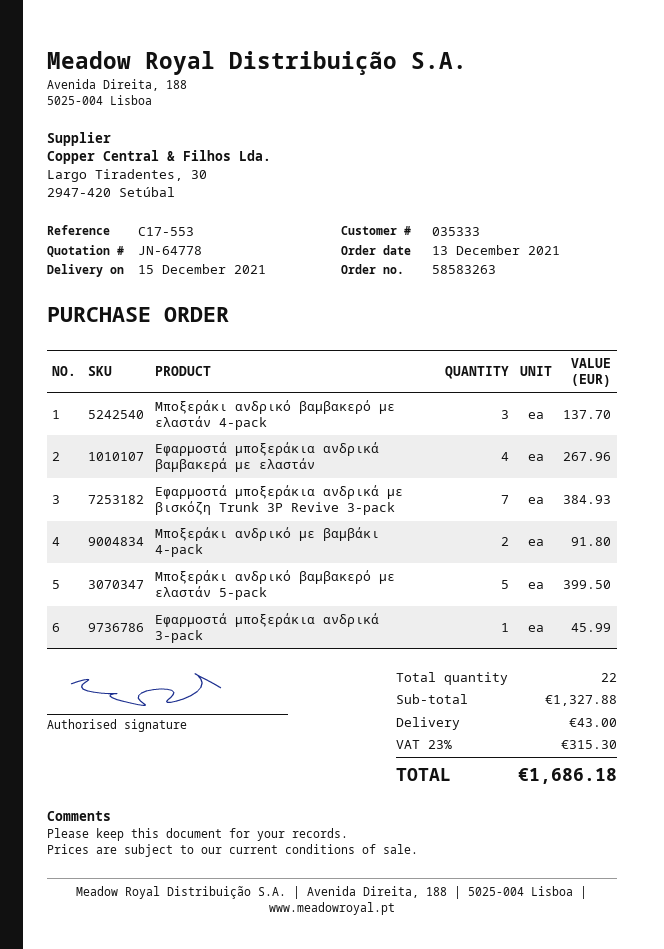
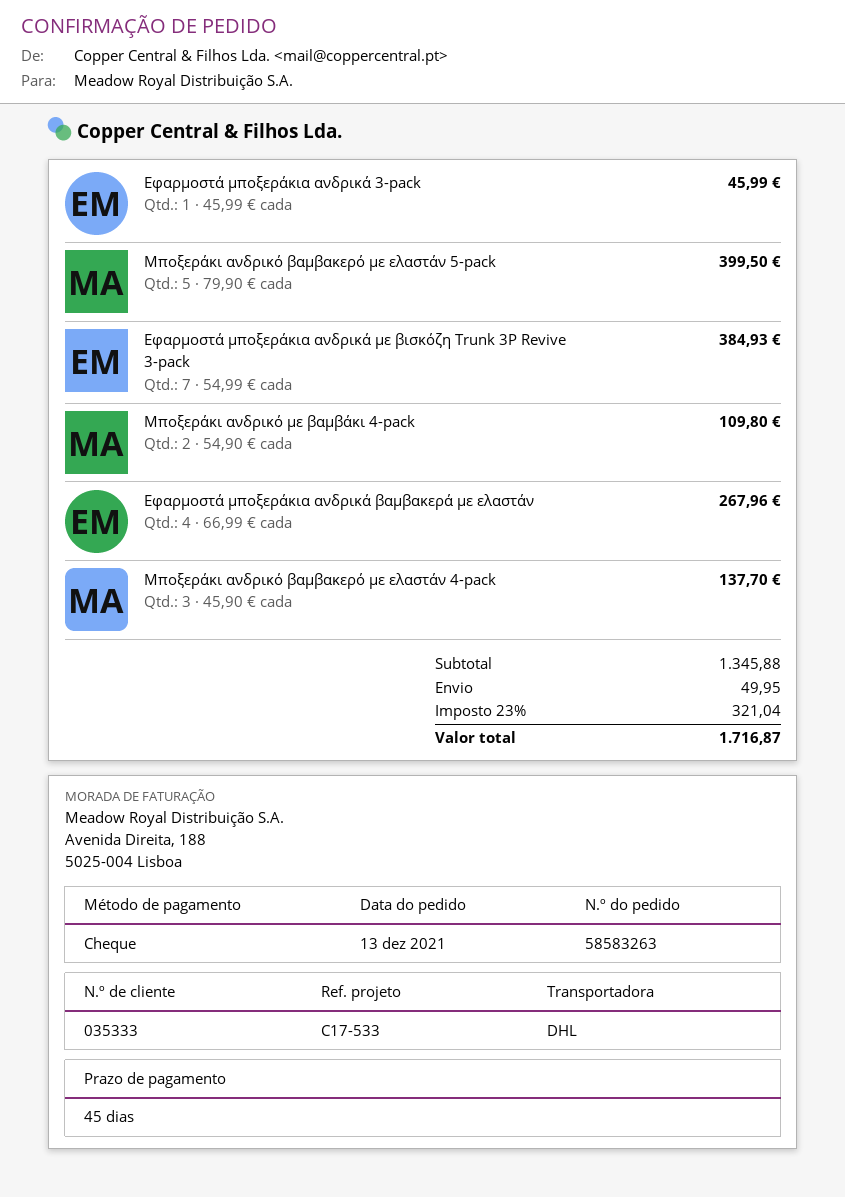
reference: C17-553 -> C17-533
Μποξεράκι ανδρικό με βαμβάκι 4-pack: 2 for 91.80 -> 2 for 109.80
subtotal: 1327.88 -> 1345.88
shipping: 43.00 -> 49.95
tax: 23% = 315.30 -> 23% = 321.04
total: 1686.18 -> 1716.87

